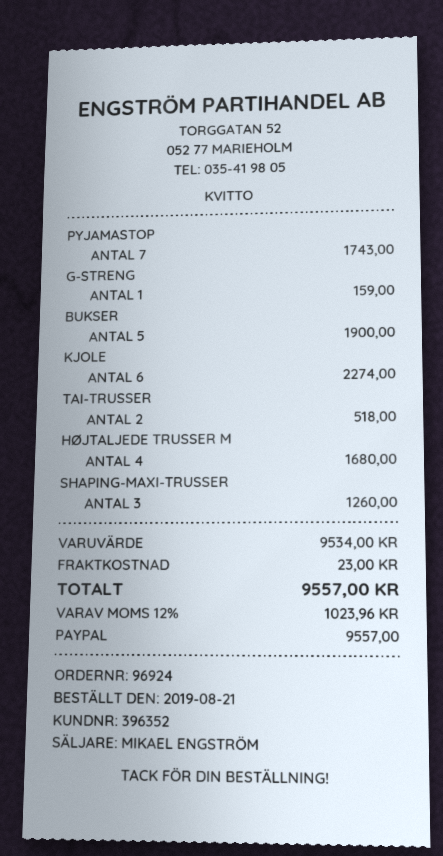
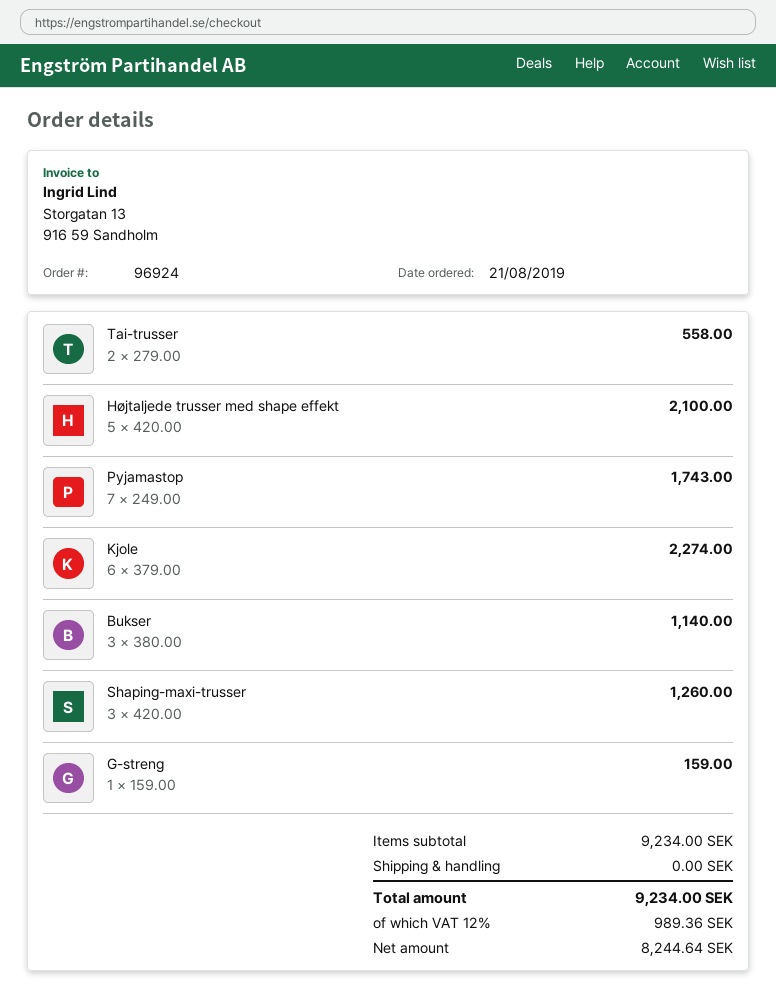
BUKSER: 5 for 1900.00 -> 3 for 1140.00
TAI-TRUSSER: 2 for 518.00 -> 2 for 558.00
HØJTALJEDE TRUSSER M: 4 for 1680.00 -> 5 for 2100.00
subtotal: 9534.00 -> 9234.00
shipping: 23.00 -> 0.00
tax: 12% = 1023.96 -> 12% = 989.36
total: 9557.00 -> 9234.00

